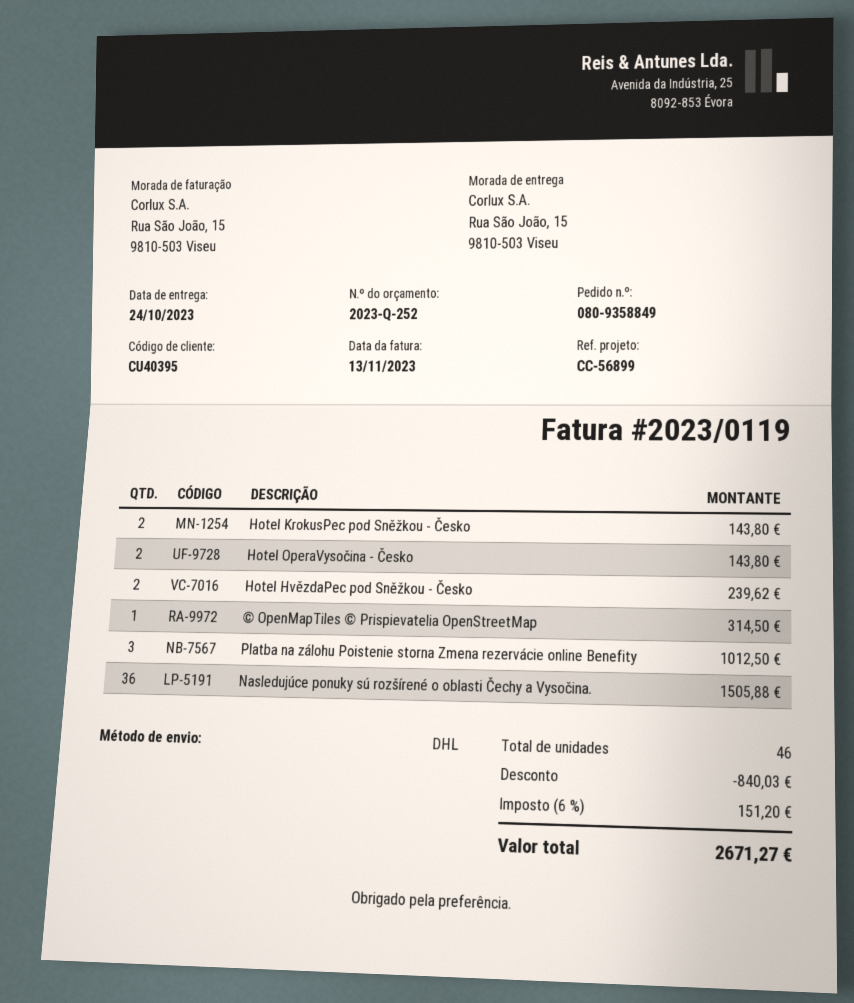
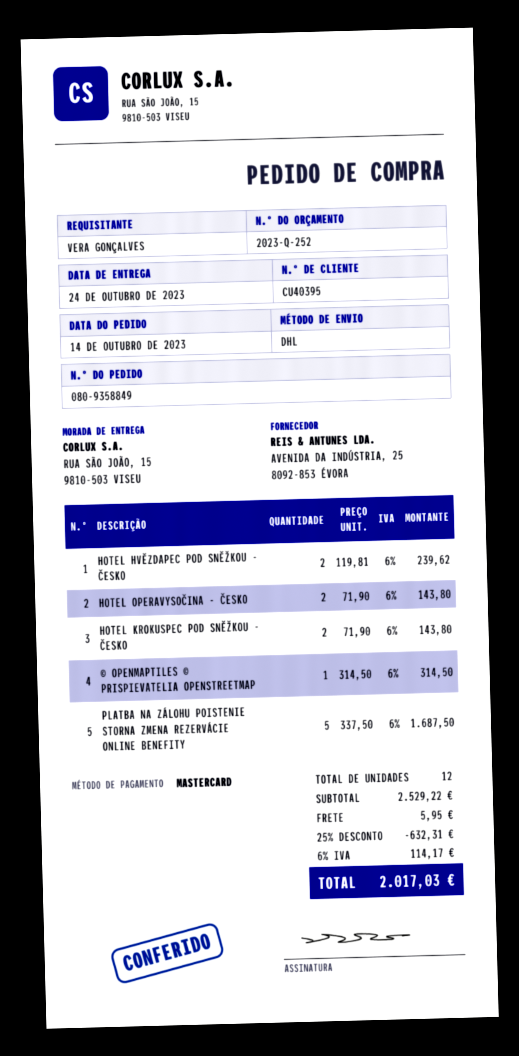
Platba na zálohu Poistenie storna Zmena rezervácie online Benefity: 3 for 1012.50 -> 5 for 1687.50
Nasledujúce ponuky sú rozšírené o oblasti Čechy a Vysočina.: 36 for 1505.88 -> none
total quantity: 46 -> 12
discount: 840.03 -> 632.31
shipping: none -> 5.95
tax: 6% = 151.20 -> 6% = 114.17
total: 2671.27 -> 2017.03

